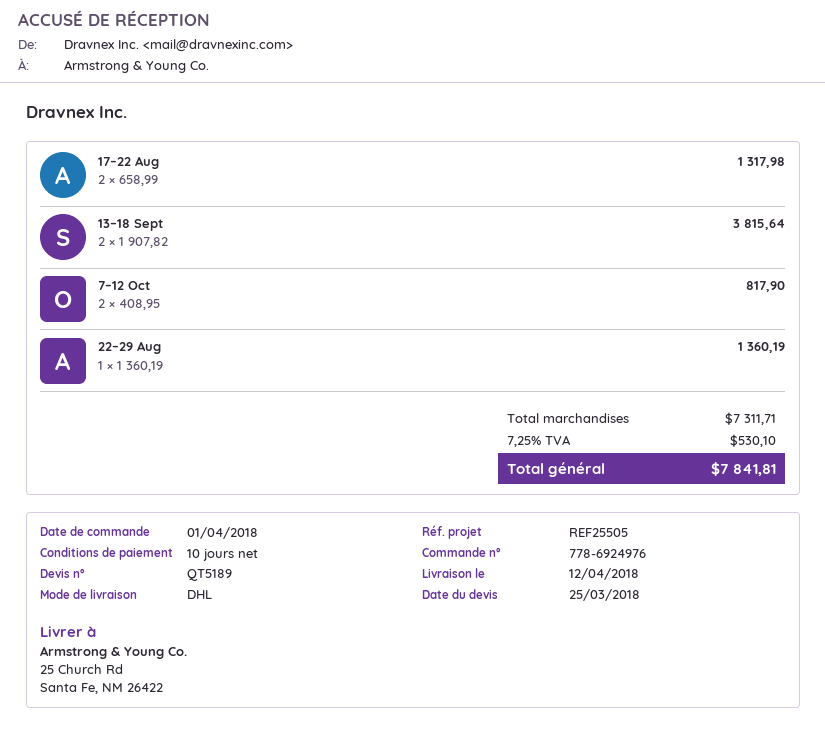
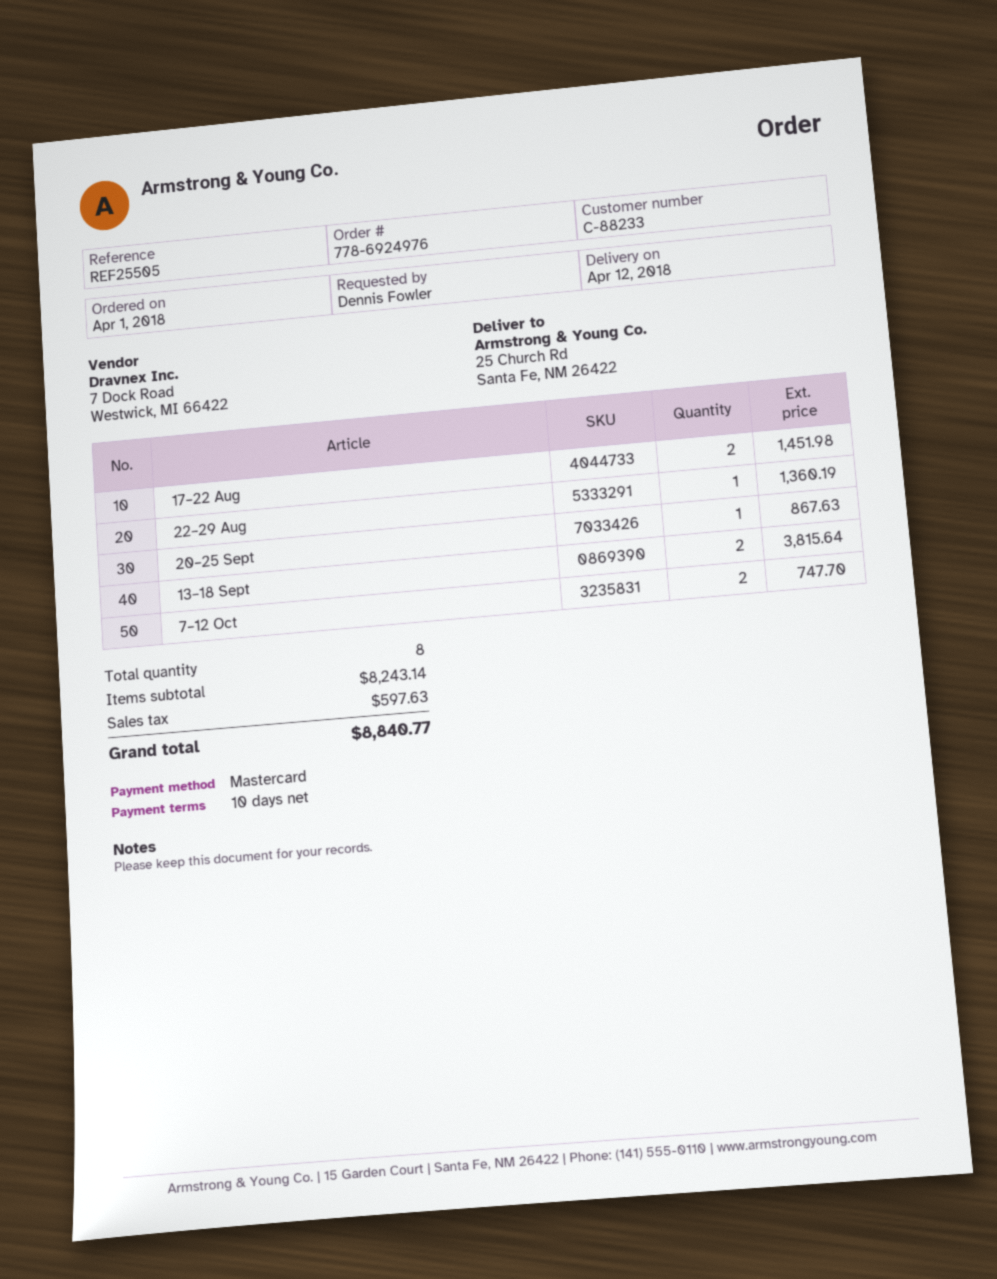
17–22 Aug: 2 for 1317.98 -> 2 for 1451.98
7–12 Oct: 2 for 817.90 -> 2 for 747.70
20–25 Sept: none -> 1 for 867.63
subtotal: 7311.71 -> 8243.14
tax: 530.10 -> 597.63
total: 7841.81 -> 8840.77

